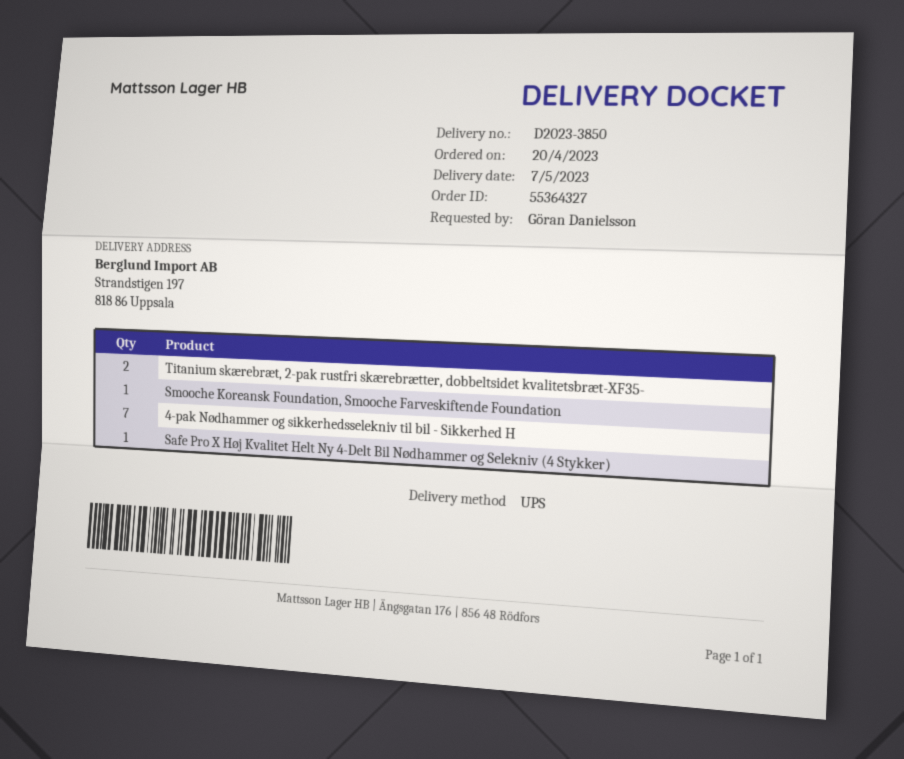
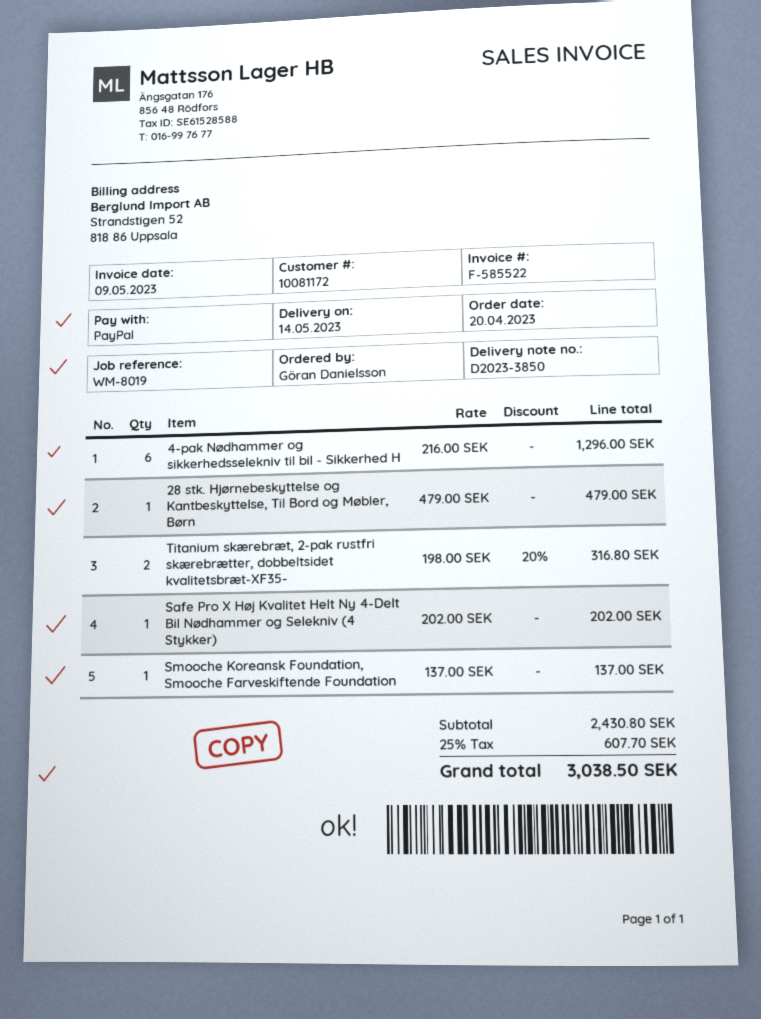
delivery date: 2023-05-07 -> 2023-05-14
4-pak Nødhammer og sikkerhedsselekniv til bil - Sikkerhed H: 7 -> 6
28 stk. Hjørnebeskyttelse og Kantbeskyttelse, Til Bord og Møbler, Børn: none -> 1

